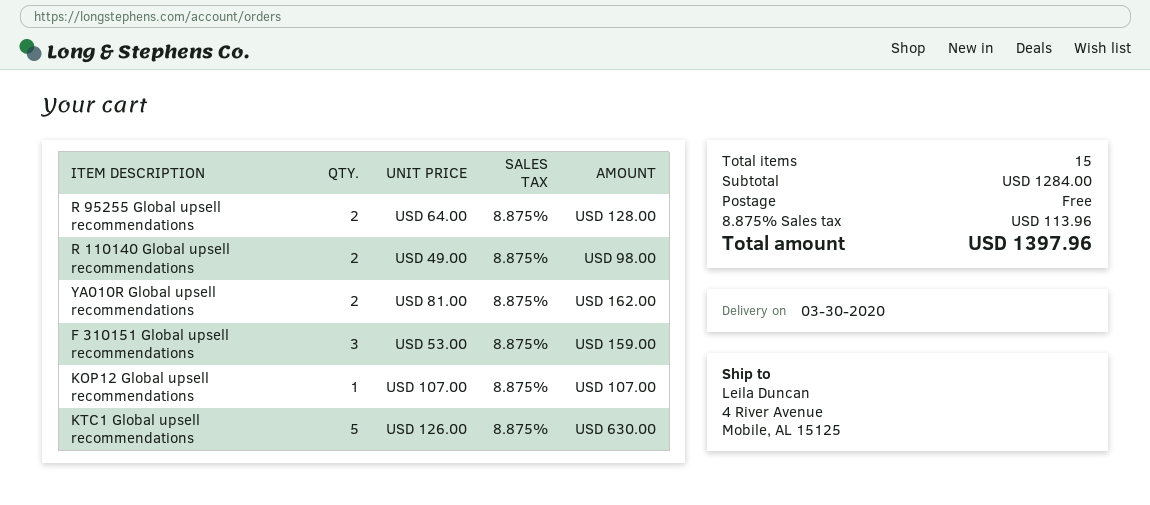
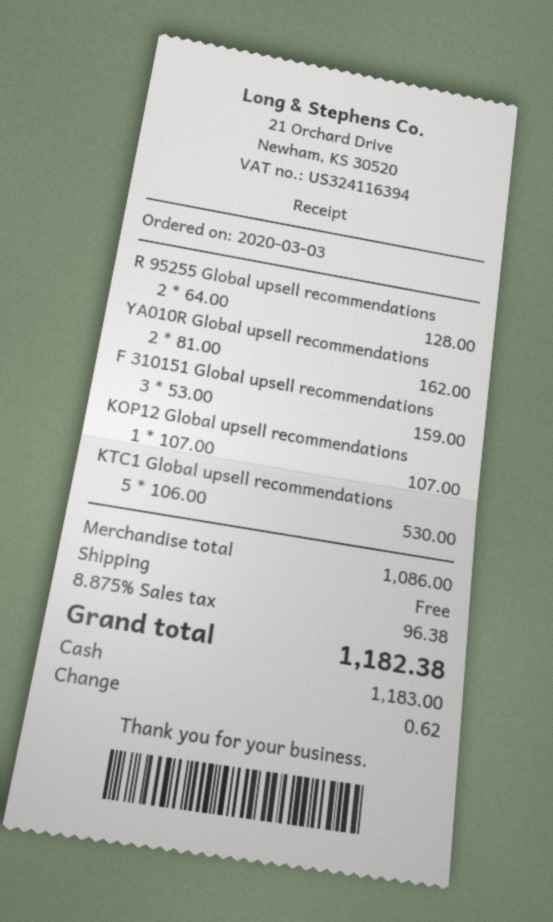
R 110140 Global upsell recommendations: 2 x 49.00 = 98.00 -> none
KTC1 Global upsell recommendations: 5 x 126.00 = 630.00 -> 5 x 106.00 = 530.00
subtotal: 1284.00 -> 1086.00
tax: 8.875% = 113.96 -> 8.875% = 96.38
total: 1397.96 -> 1182.38

